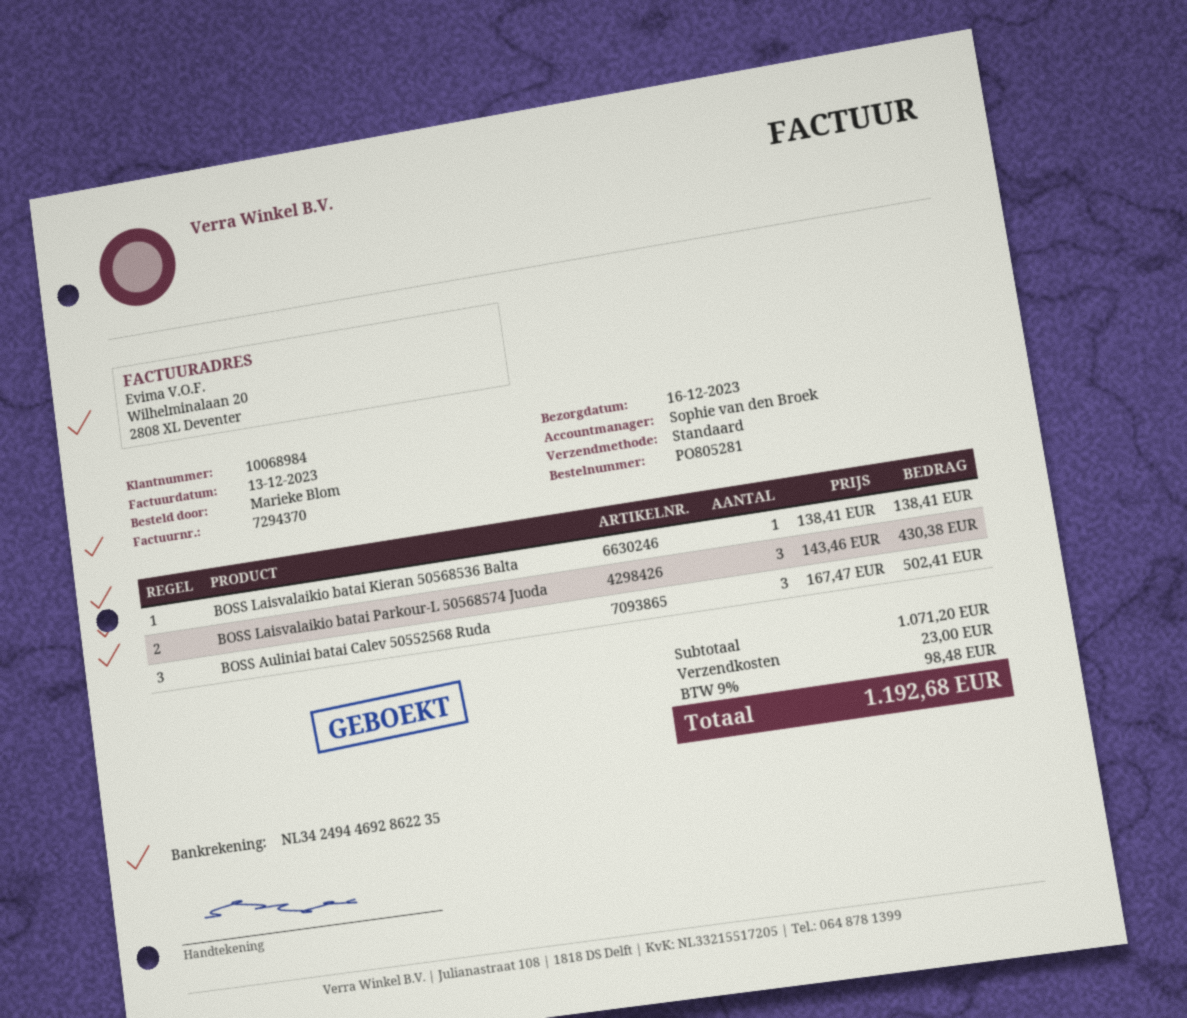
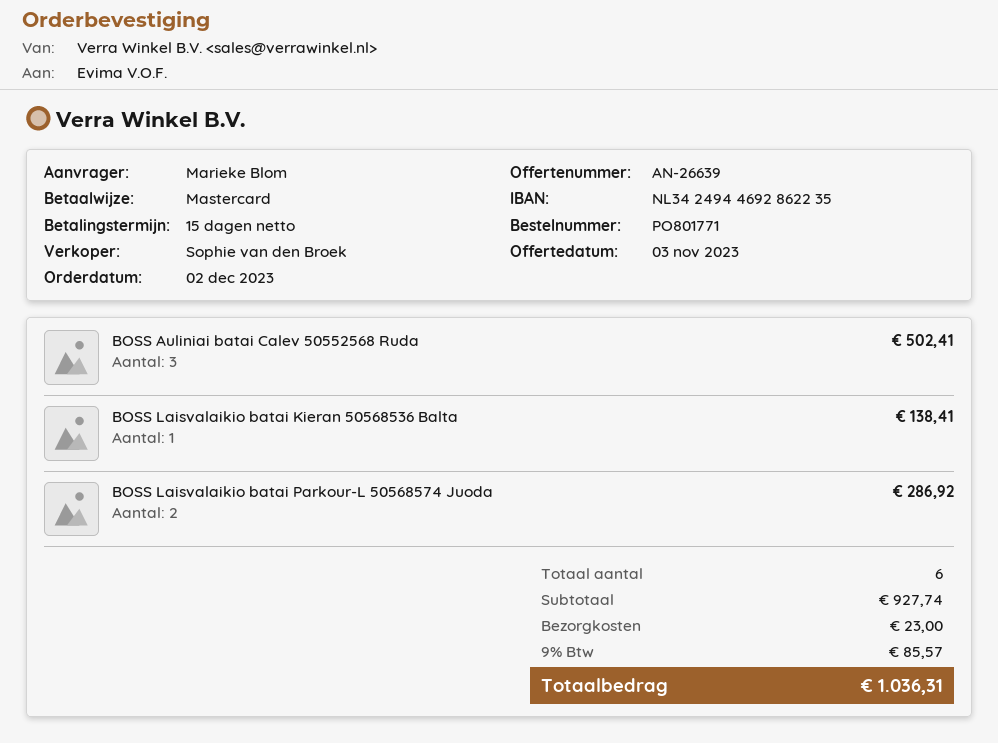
order number: PO805281 -> PO801771
BOSS Laisvalaikio batai Parkour-L 50568574 Juoda: 3 for 430.38 -> 2 for 286.92
subtotal: 1071.20 -> 927.74
tax: 9% = 98.48 -> 9% = 85.57
total: 1192.68 -> 1036.31

